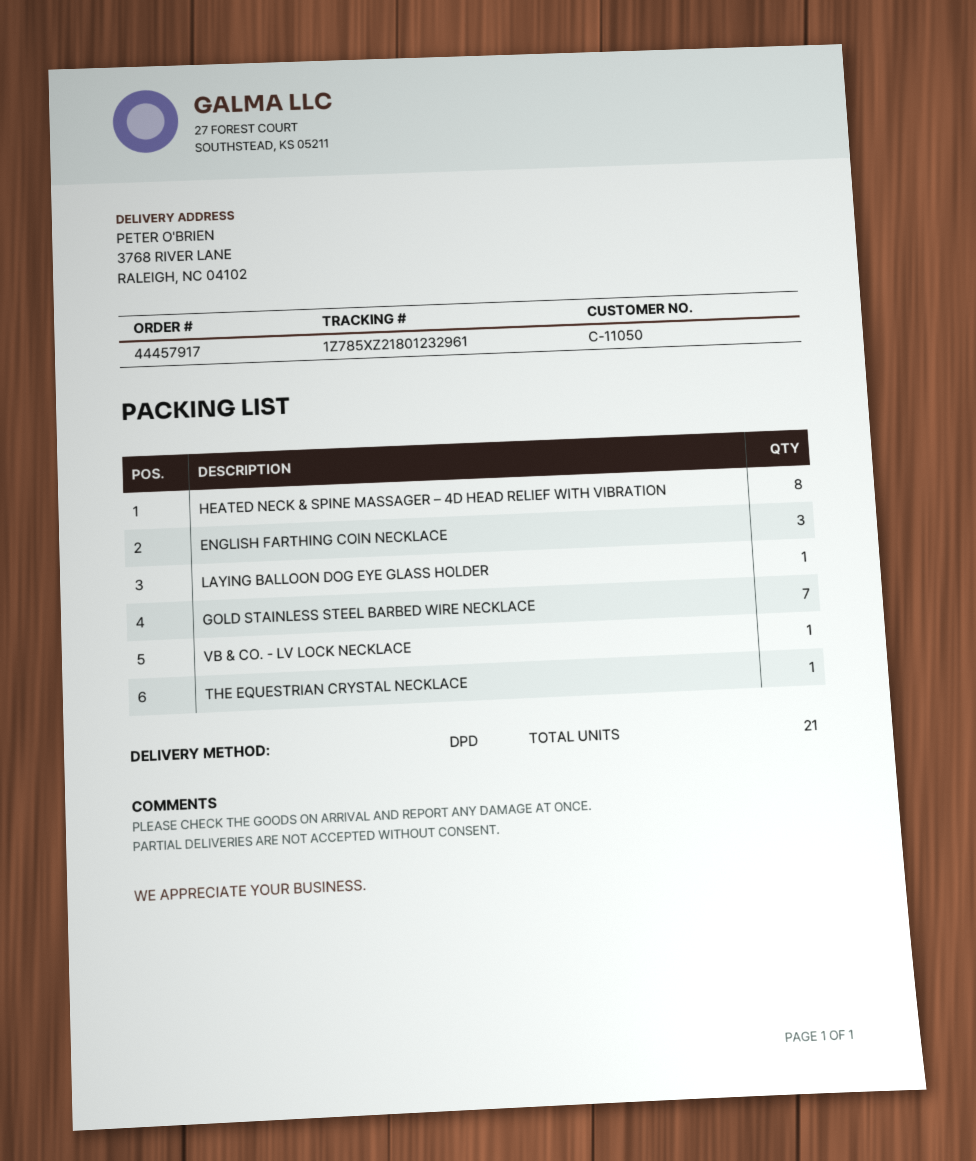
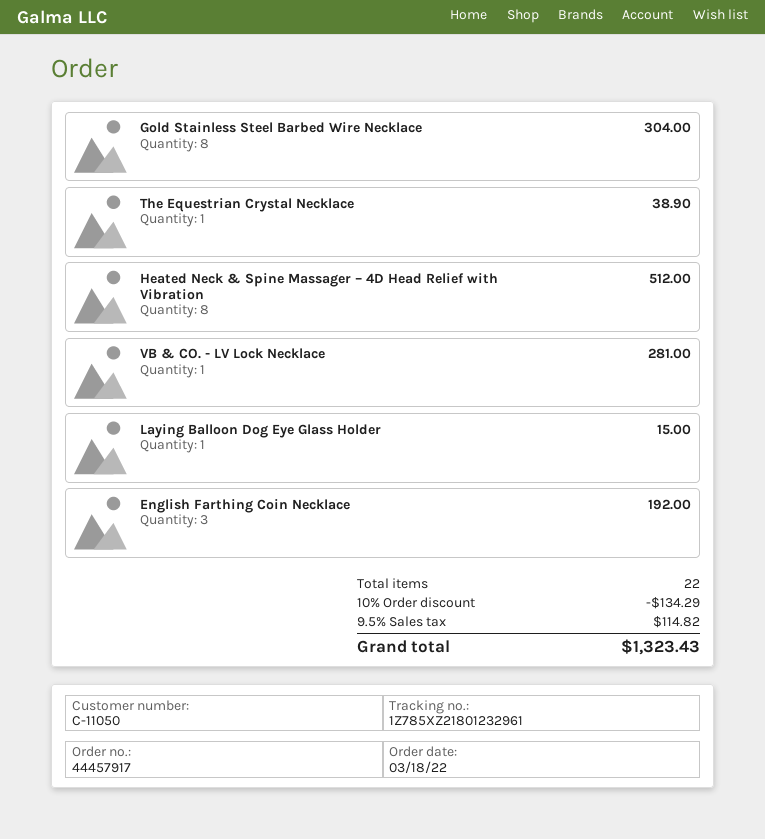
GOLD STAINLESS STEEL BARBED WIRE NECKLACE: 7 -> 8
total quantity: 21 -> 22

